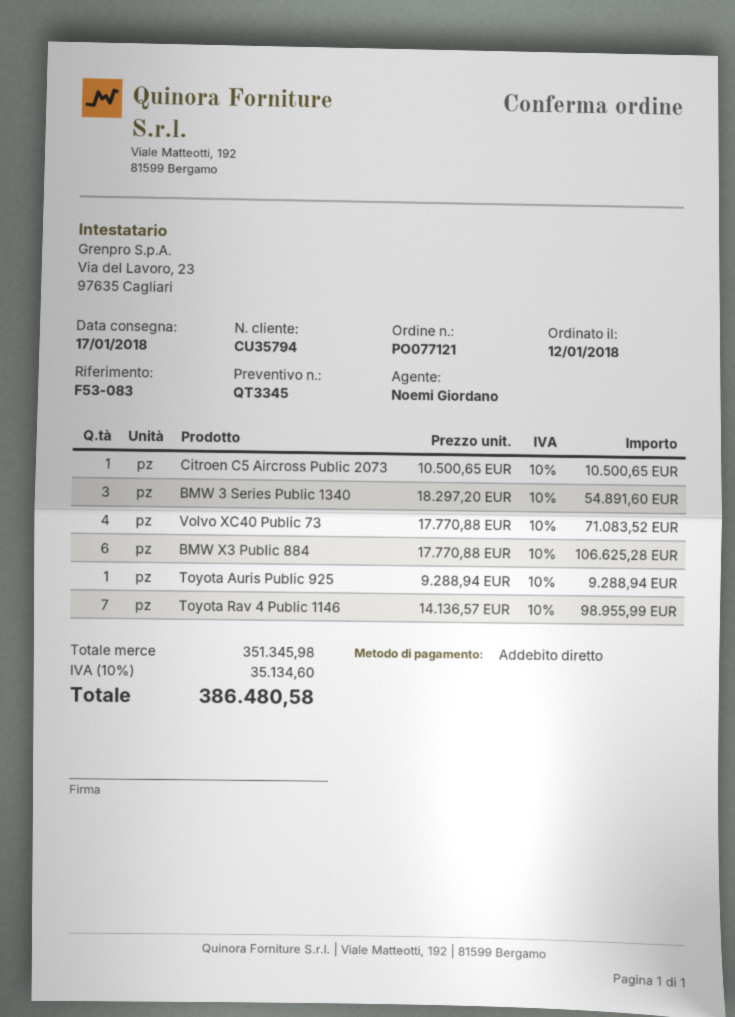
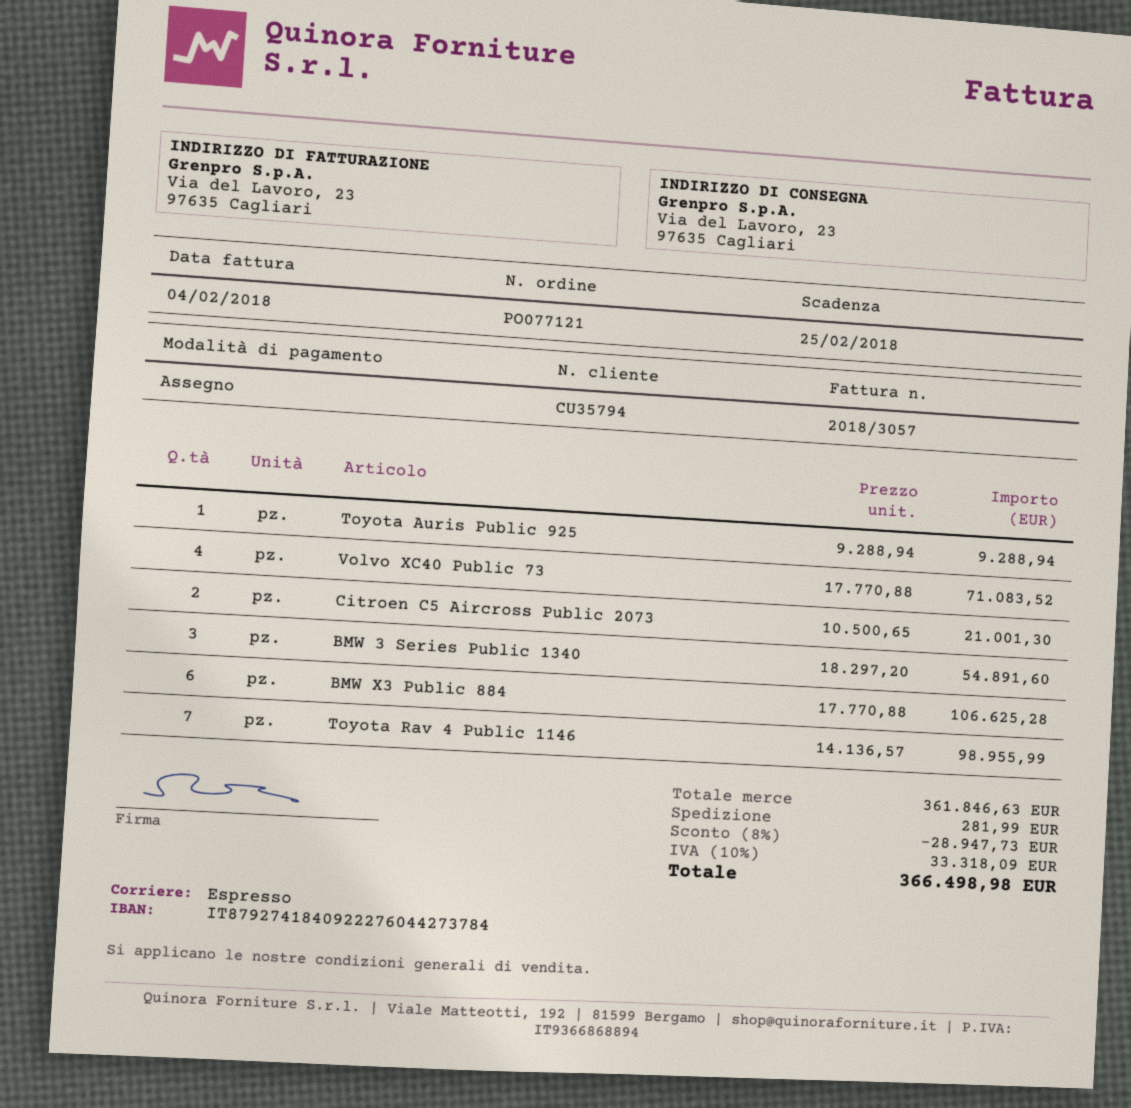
payment method: direct debit -> cheque
Citroen C5 Aircross Public 2073: 1 x 10500.65 = 10500.65 -> 2 x 10500.65 = 21001.30
subtotal: 351345.98 -> 361846.63
discount: none -> 8% = 28947.73
shipping: none -> 281.99
tax: 10% = 35134.60 -> 10% = 33318.09
total: 386480.58 -> 366498.98

